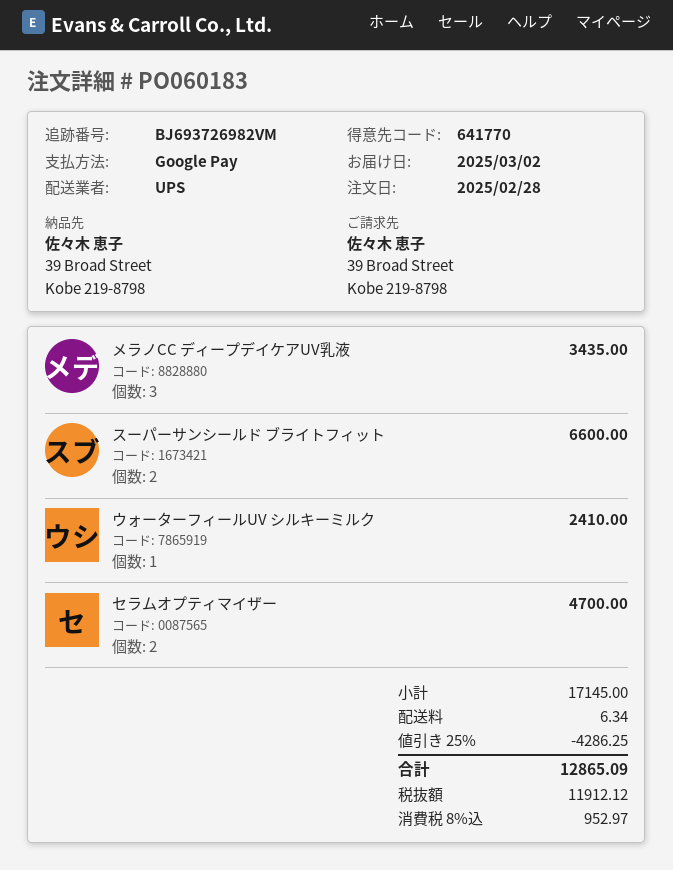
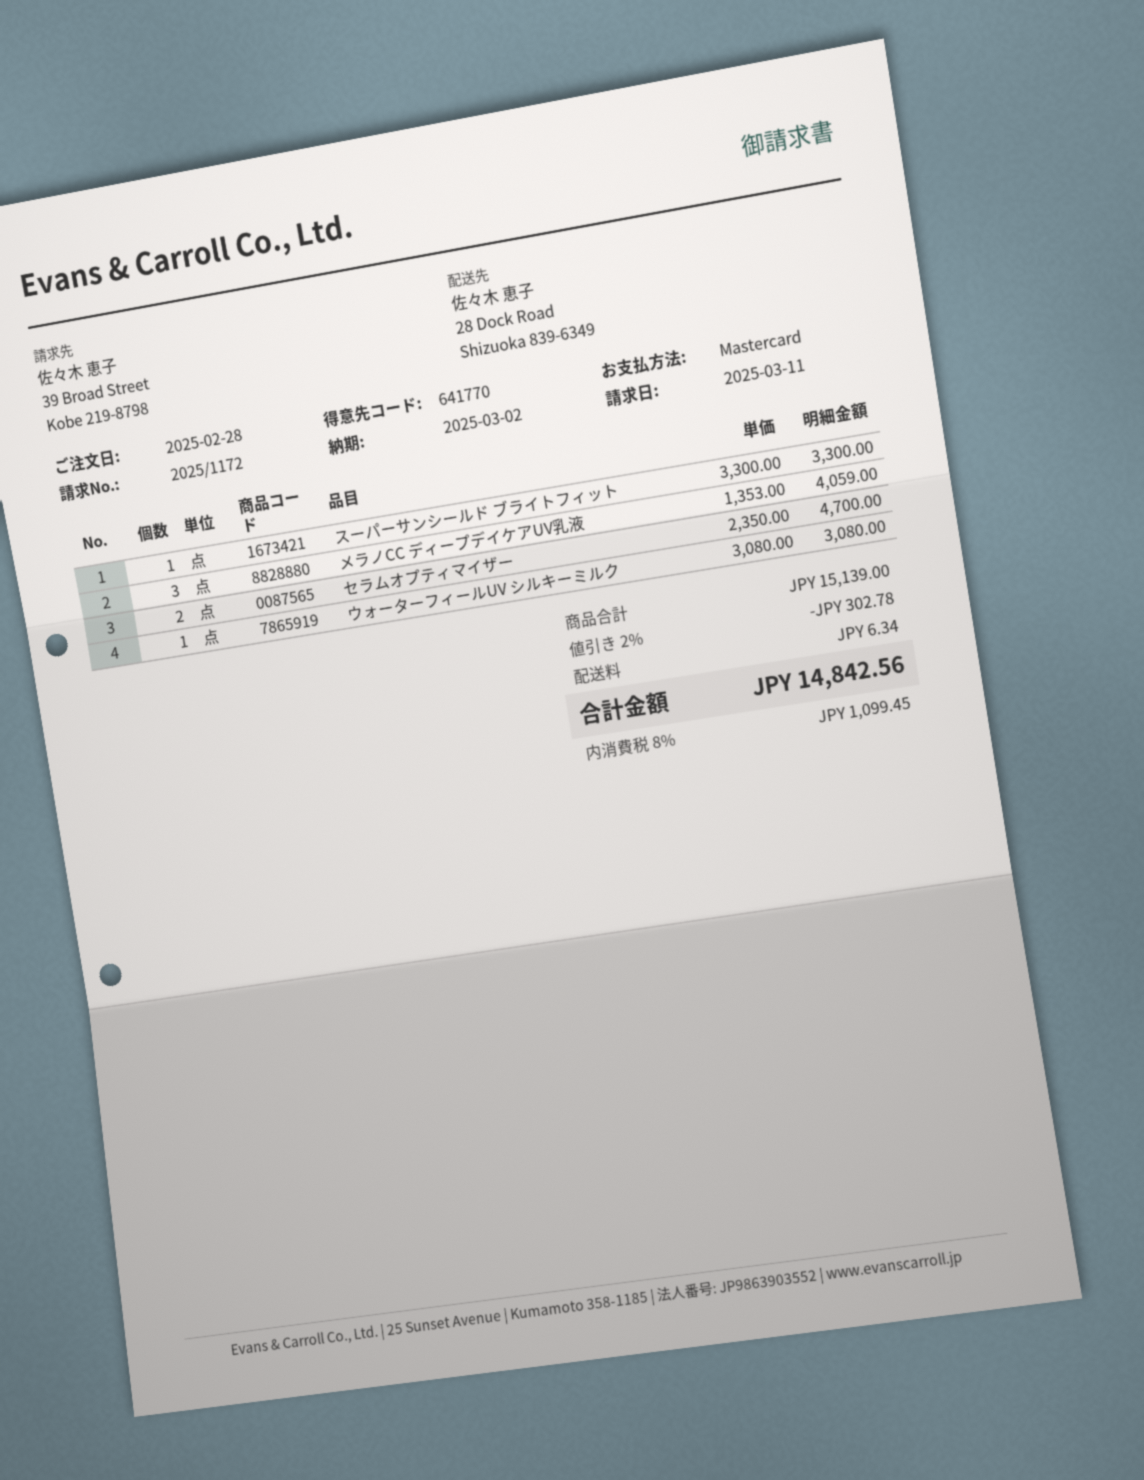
payment method: Google Pay -> Mastercard
ship to: 39 Broad Street, Kobe 219-8798 -> 28 Dock Road, Shizuoka 839-6349
メラノCC ディープデイケアUV乳液: 3 for 3435.00 -> 3 for 4059.00
スーパーサンシールド ブライトフィット: 2 for 6600.00 -> 1 for 3300.00
ウォーターフィールUV シルキーミルク: 1 for 2410.00 -> 1 for 3080.00
subtotal: 17145.00 -> 15139.00
discount: 25% = 4286.25 -> 2% = 302.78
tax: 8% = 952.97 -> 8% = 1099.45
total: 12865.09 -> 14842.56

